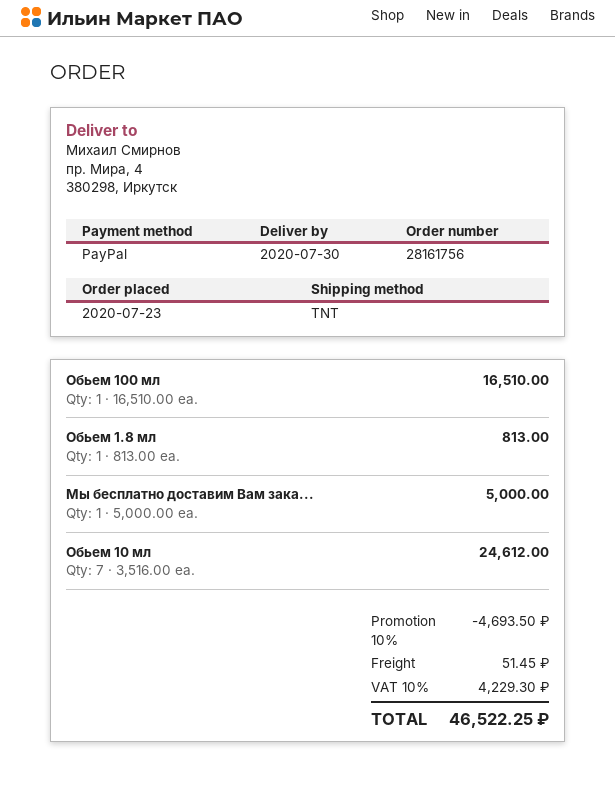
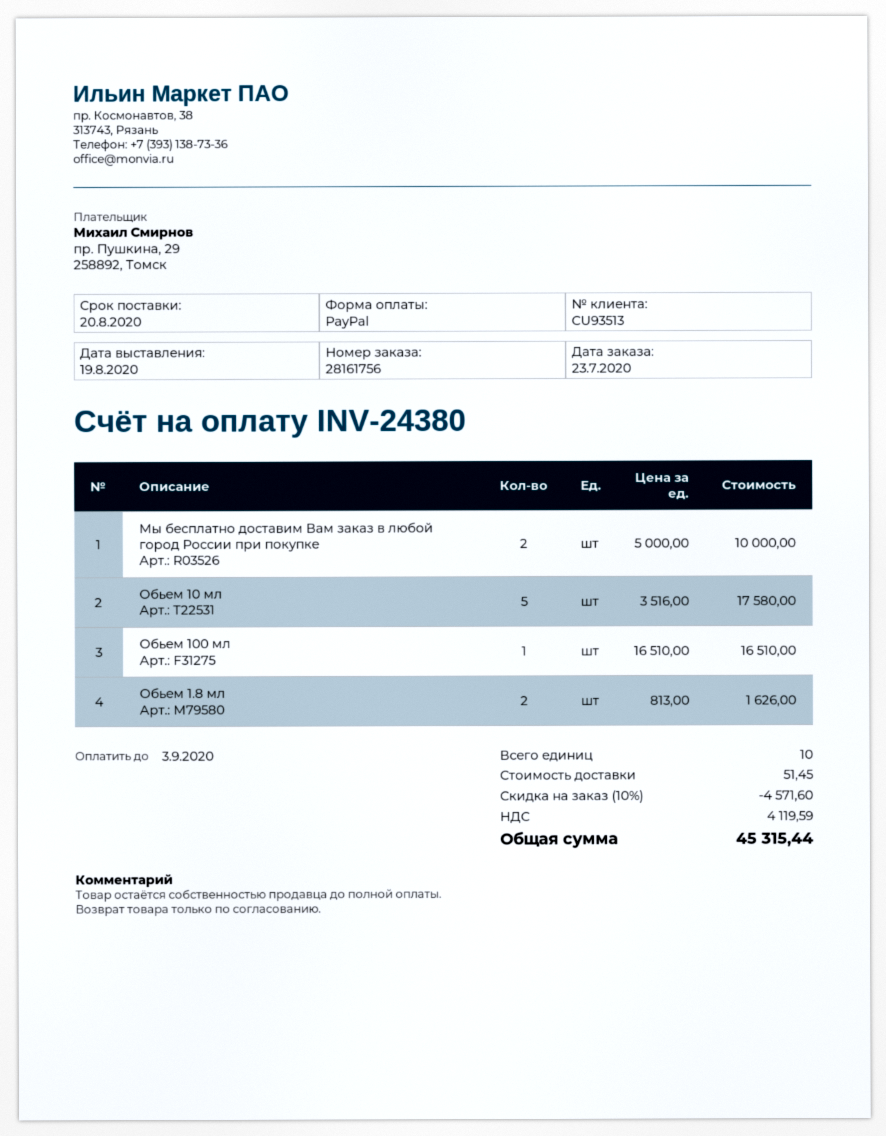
delivery date: 2020-07-30 -> 2020-08-20
Обьем 1.8 мл: 1 x 813.00 = 813.00 -> 2 x 813.00 = 1626.00
Мы бесплатно доставим Вам зака...: 1 x 5000.00 = 5000.00 -> 2 x 5000.00 = 10000.00
Обьем 10 мл: 7 x 3516.00 = 24612.00 -> 5 x 3516.00 = 17580.00
discount: 10% = 4693.50 -> 10% = 4571.60
tax: 4229.30 -> 4119.59
total: 46522.25 -> 45315.44

